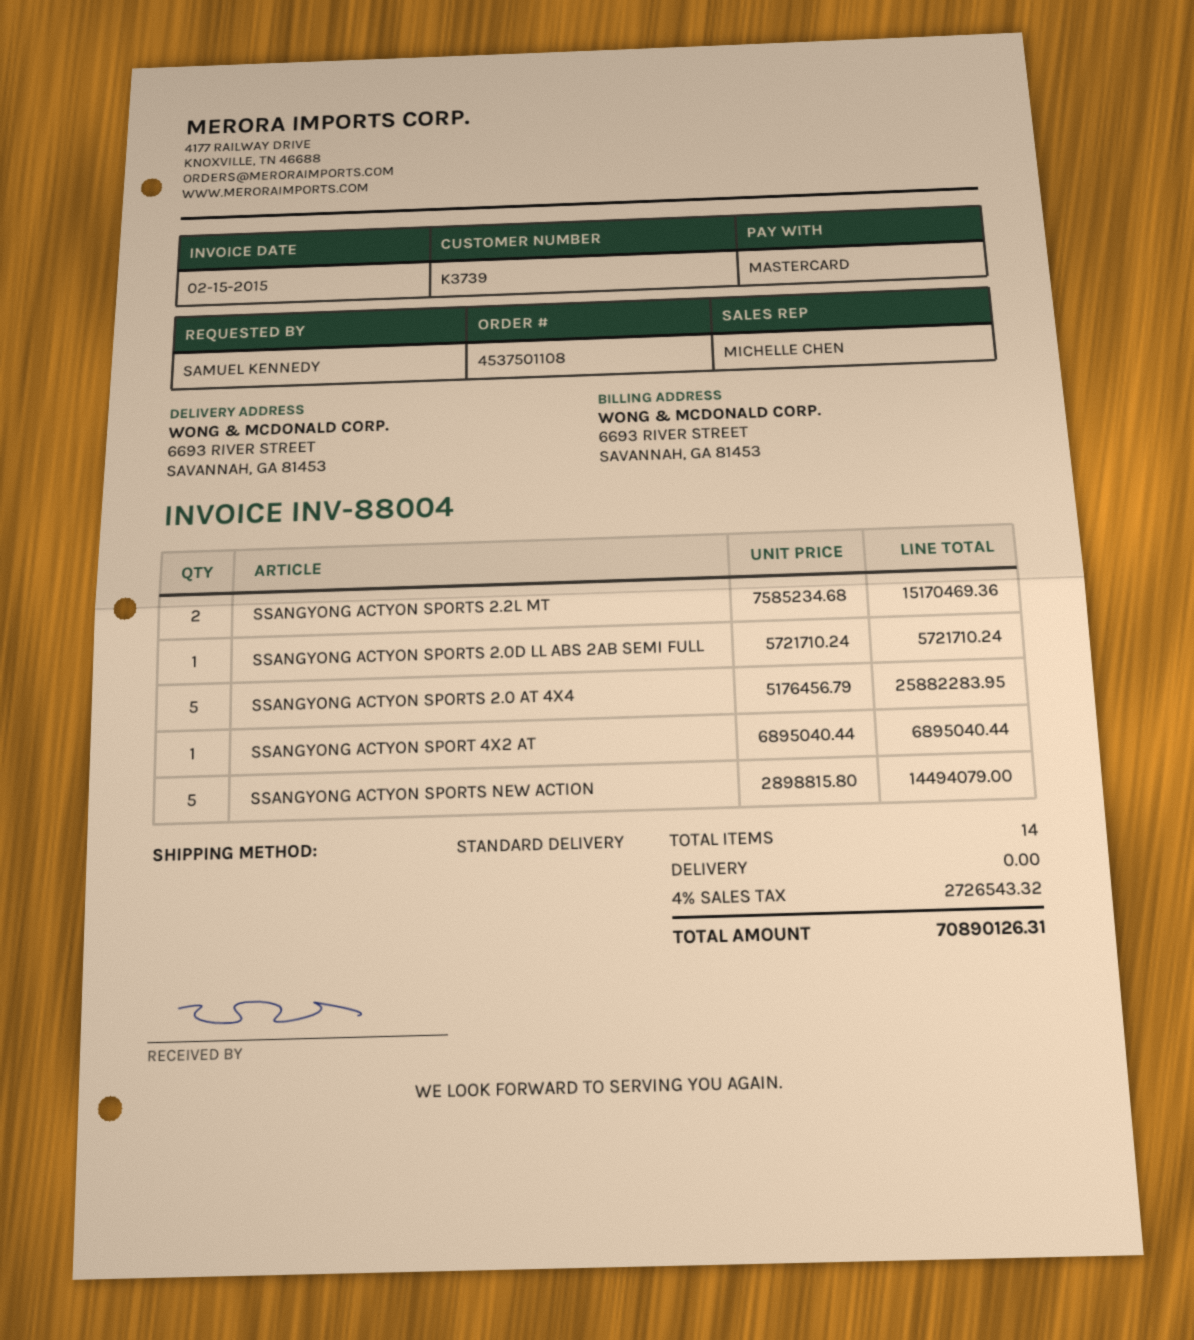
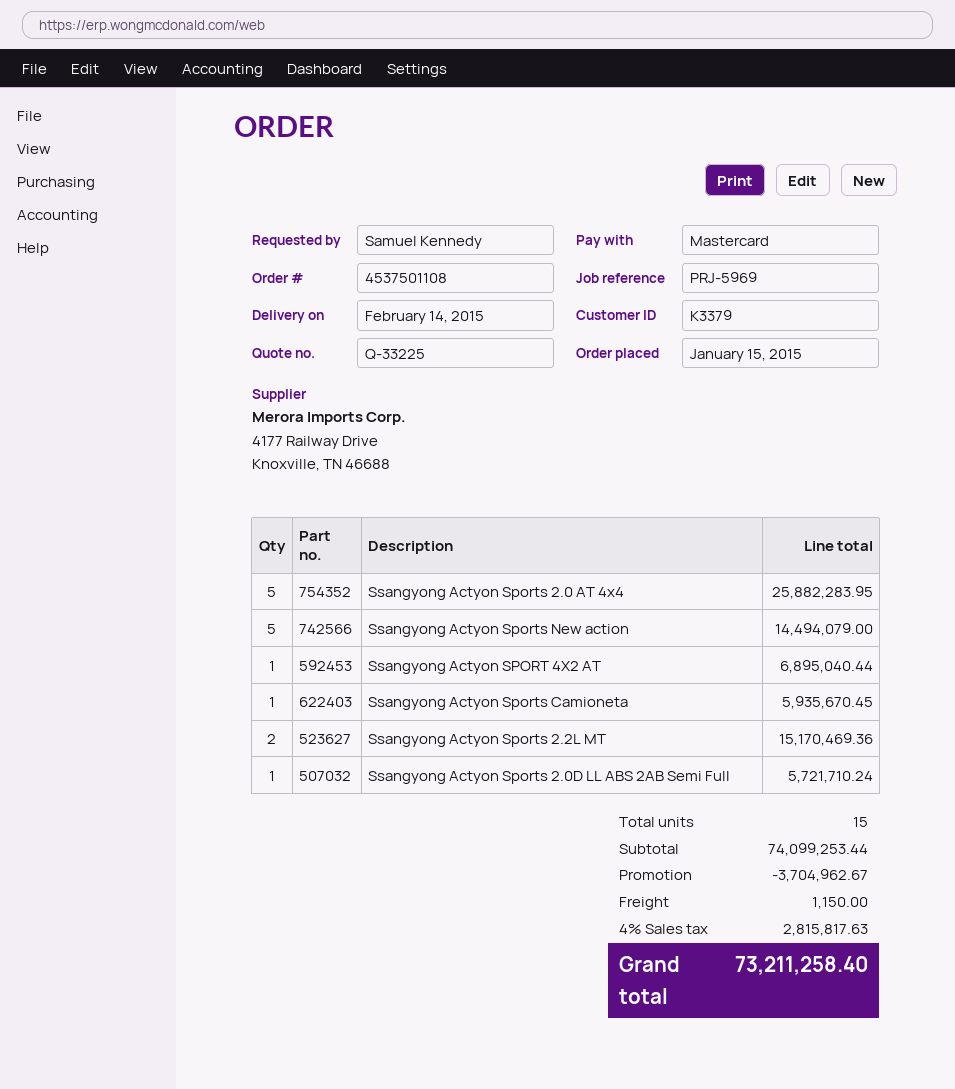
customer number: K3739 -> K3379
Ssangyong Actyon Sports Camioneta: none -> 1 for 5935670.45
total quantity: 14 -> 15
discount: none -> 3704962.67
shipping: 0.00 -> 1150.00
tax: 4% = 2726543.32 -> 4% = 2815817.63
total: 70890126.31 -> 73211258.40

